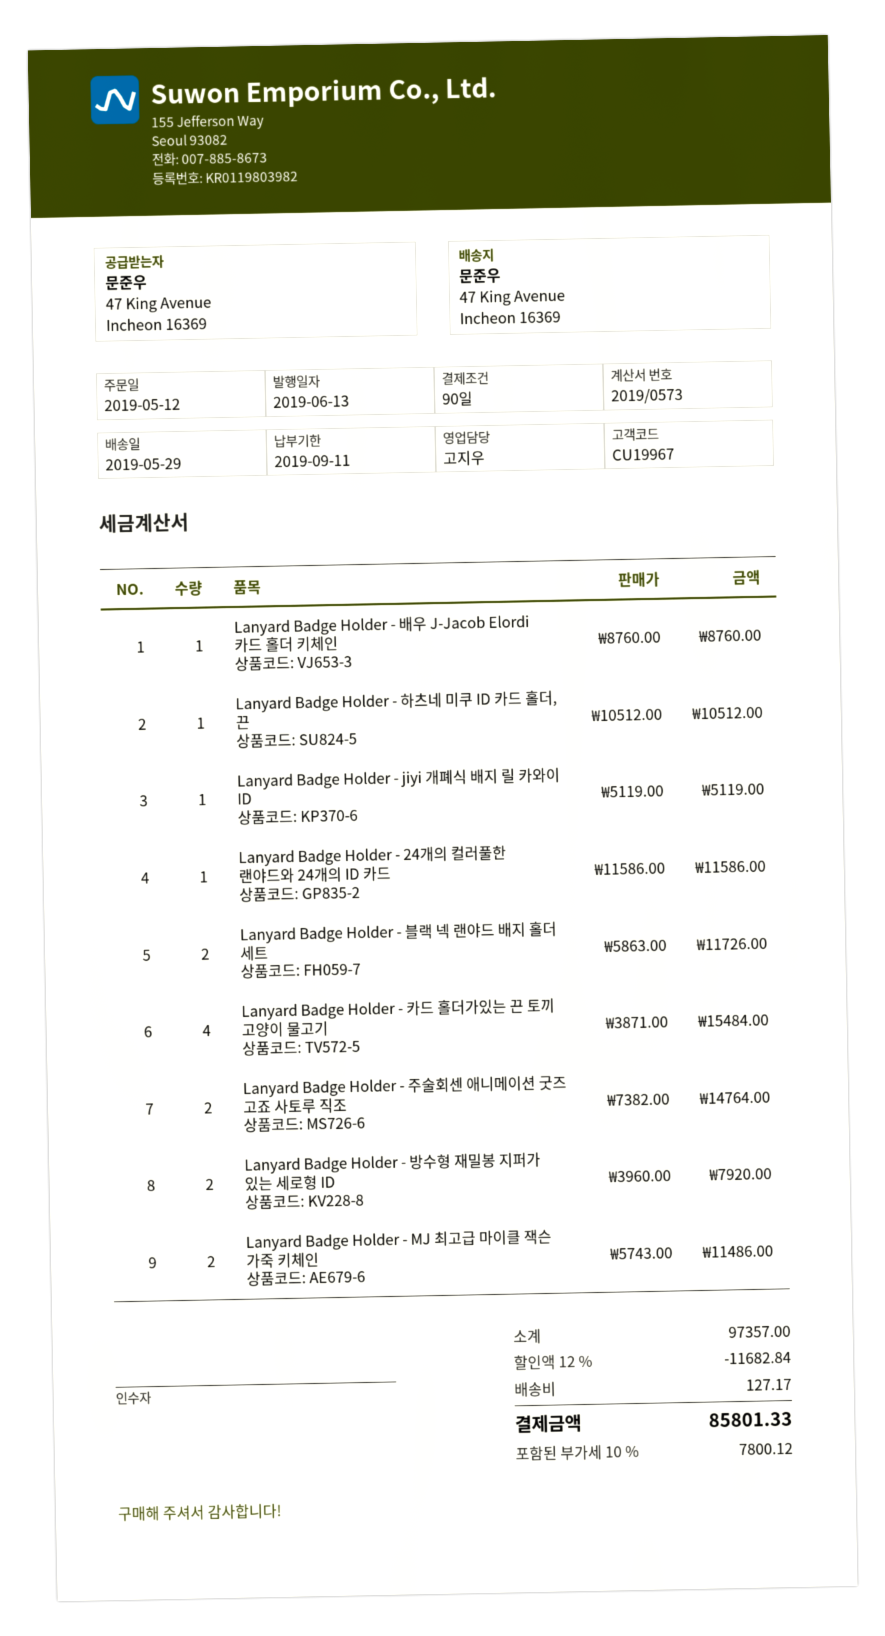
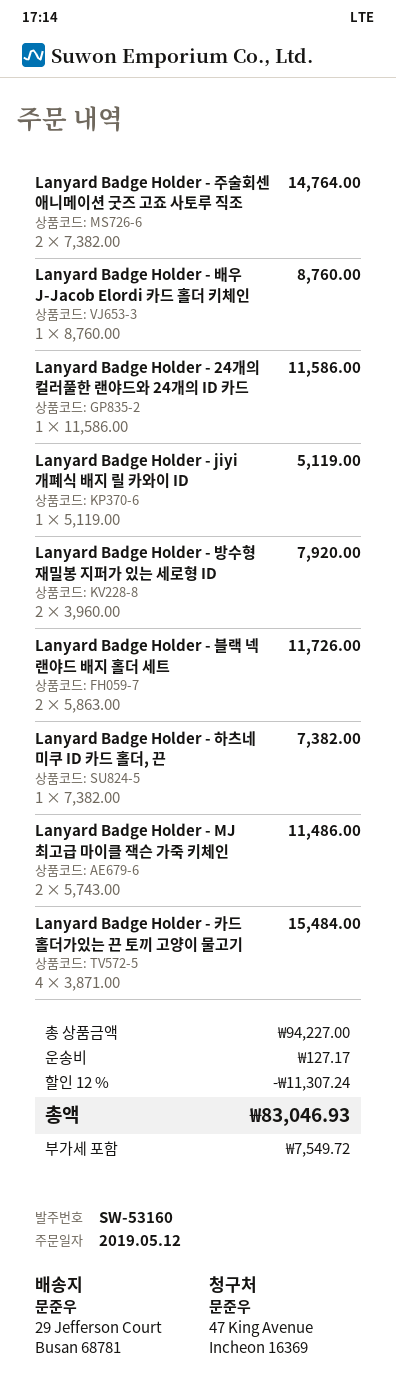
ship to: 47 King Avenue, Incheon 16369 -> 29 Jefferson Court, Busan 68781
Lanyard Badge Holder - 하츠네 미쿠 ID 카드 홀더, 끈: 1 x 10512.00 = 10512.00 -> 1 x 7382.00 = 7382.00
subtotal: 97357.00 -> 94227.00
discount: 12% = 11682.84 -> 12% = 11307.24
tax: 7800.12 -> 7549.72
total: 85801.33 -> 83046.93

